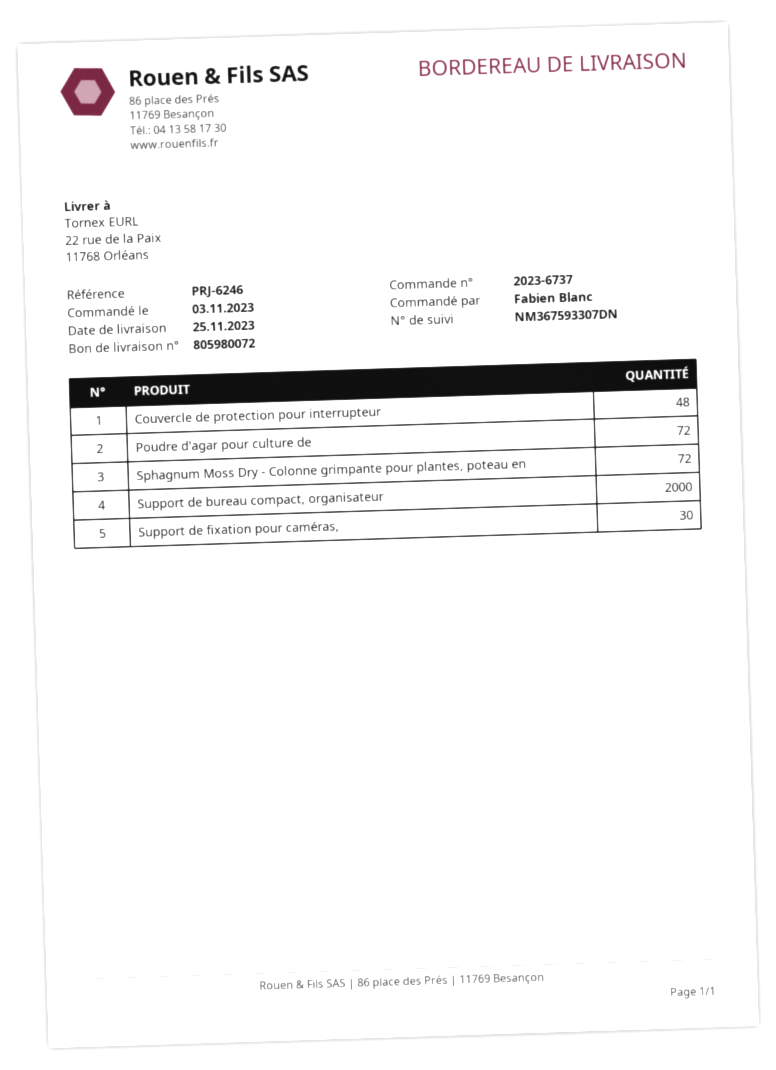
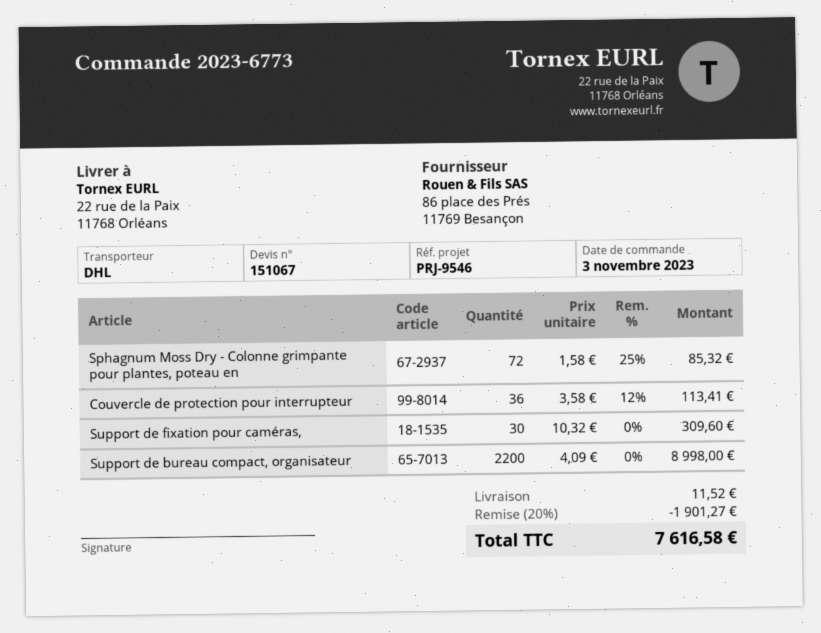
order number: 2023-6737 -> 2023-6773
reference: PRJ-6246 -> PRJ-9546
Couvercle de protection pour interrupteur: 48 -> 36
Poudre d'agar pour culture de: 72 -> none
Support de bureau compact, organisateur: 2000 -> 2200

